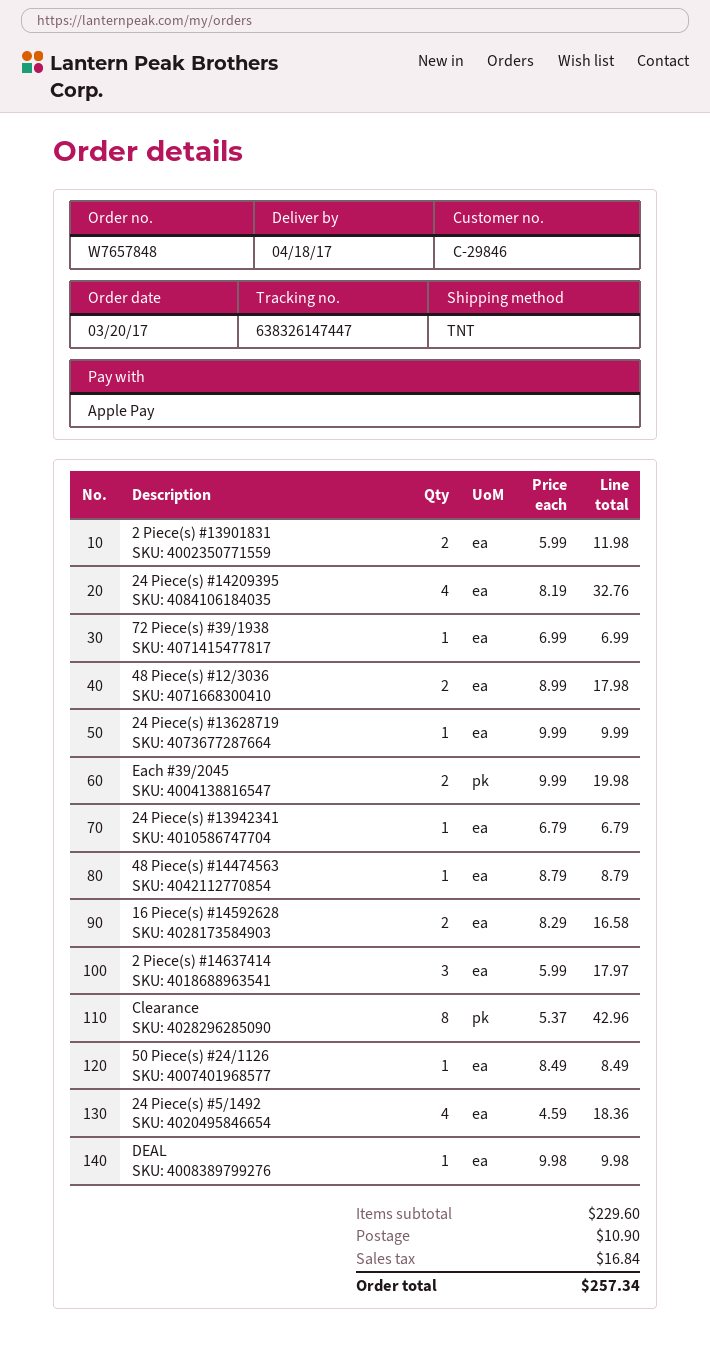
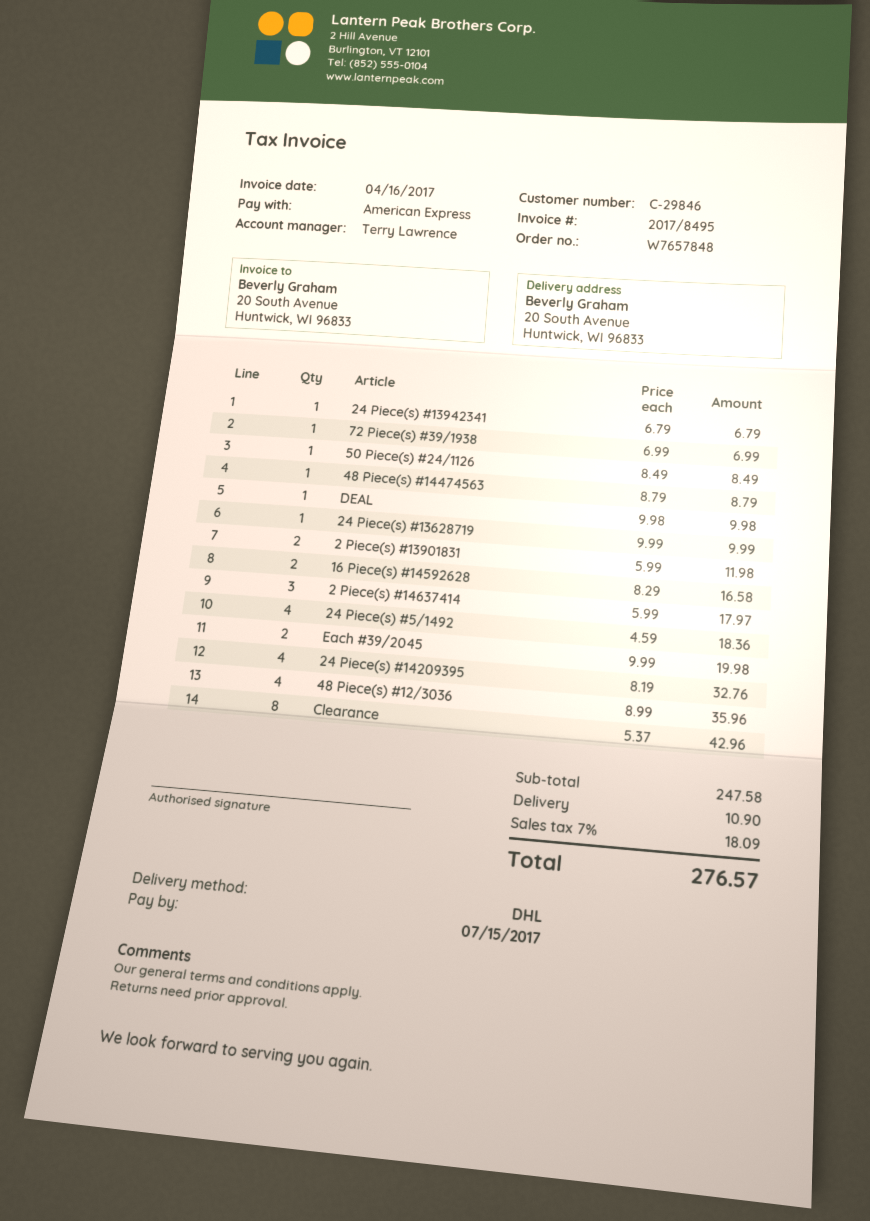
payment method: Apple Pay -> American Express
shipping method: TNT -> DHL
48 Piece(s) #12/3036: 2 x 8.99 = 17.98 -> 4 x 8.99 = 35.96
subtotal: 229.60 -> 247.58
tax: 16.84 -> 18.09
total: 257.34 -> 276.57

